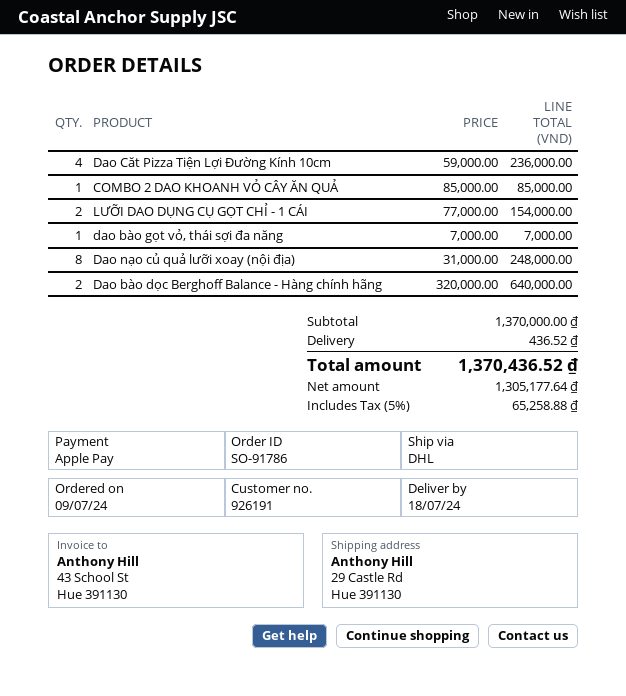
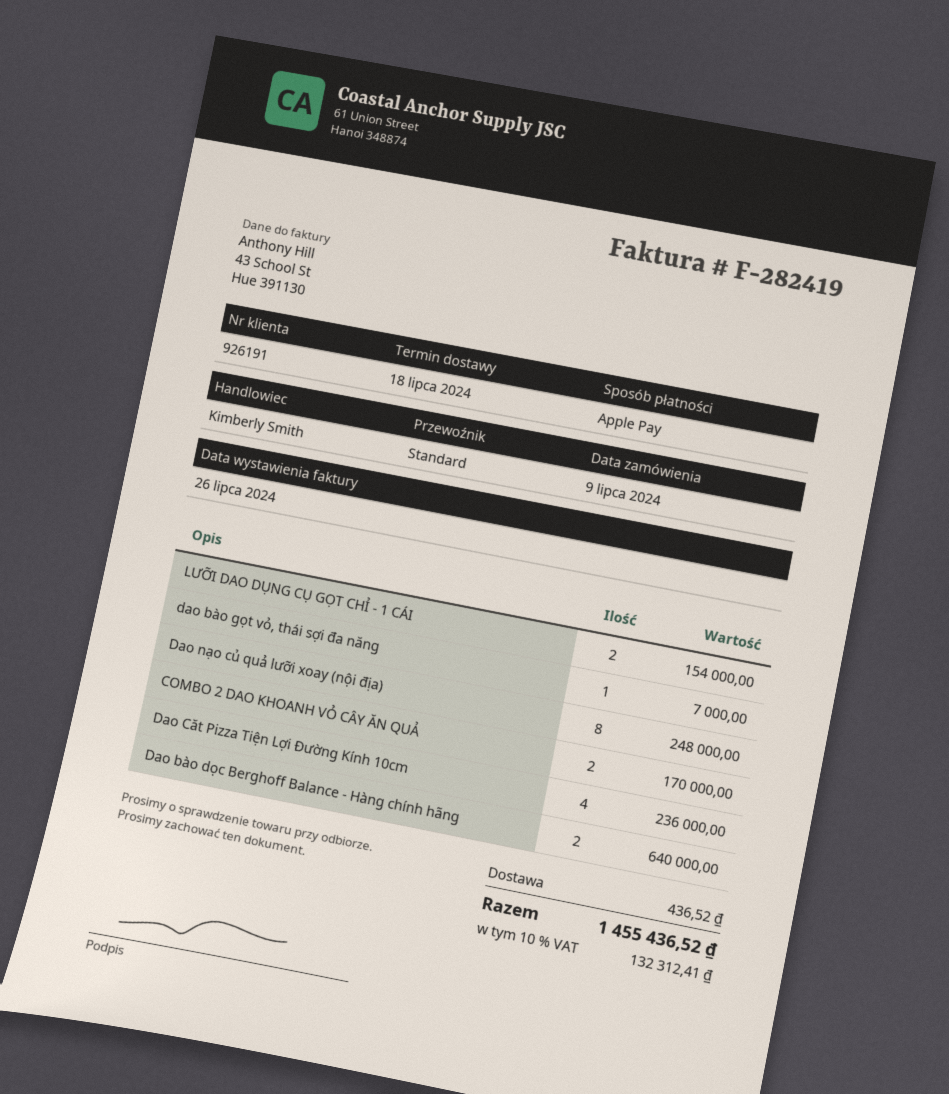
shipping method: DHL -> standard
COMBO 2 DAO KHOANH VỎ CÂY ĂN QUẢ: 1 for 85000.00 -> 2 for 170000.00
tax: 5% = 65258.88 -> 10% = 132312.41
total: 1370436.52 -> 1455436.52

